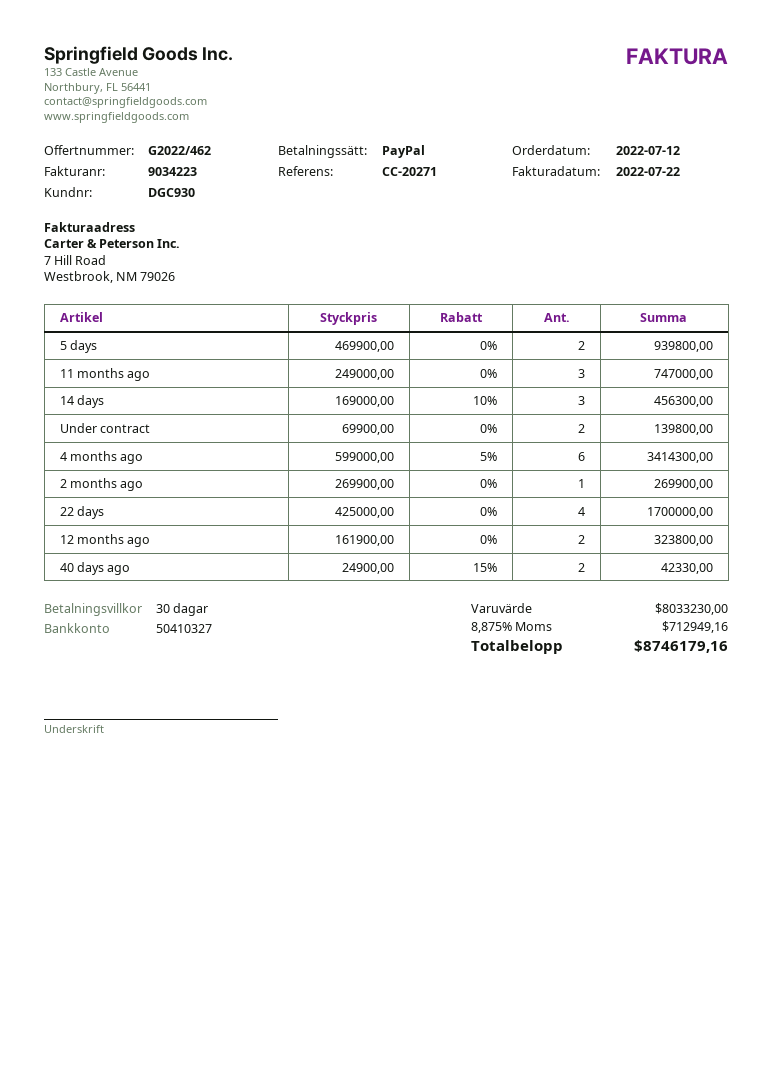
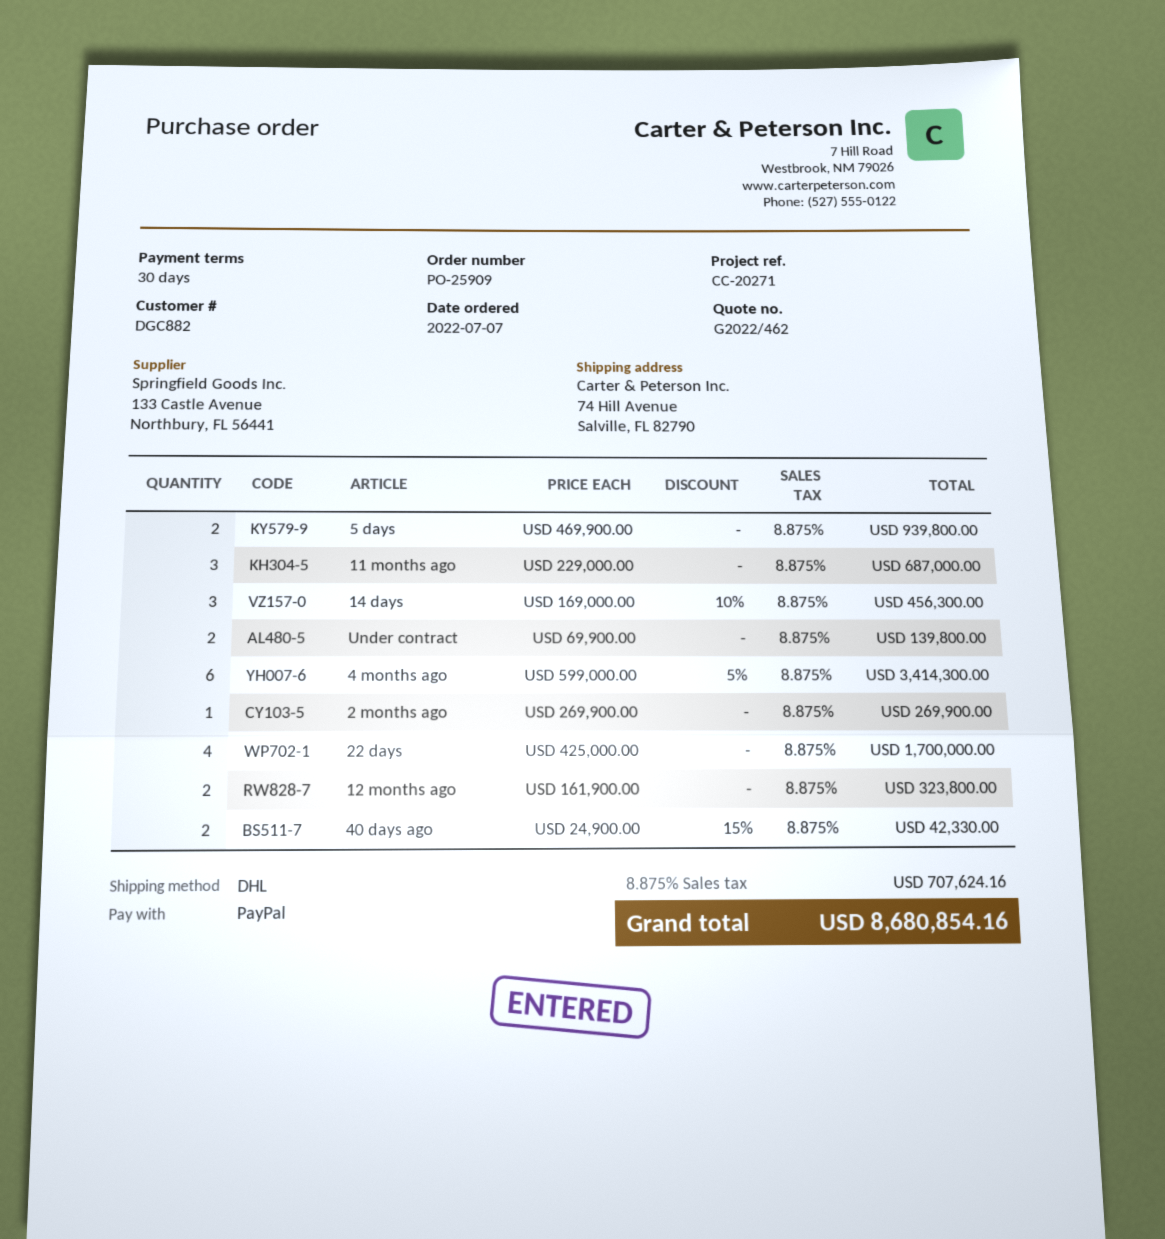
order date: 2022-07-12 -> 2022-07-07
customer number: DGC930 -> DGC882
11 months ago: 3 x 249000.00 = 747000.00 -> 3 x 229000.00 = 687000.00
tax: 8.875% = 712949.16 -> 8.875% = 707624.16
total: 8746179.16 -> 8680854.16

